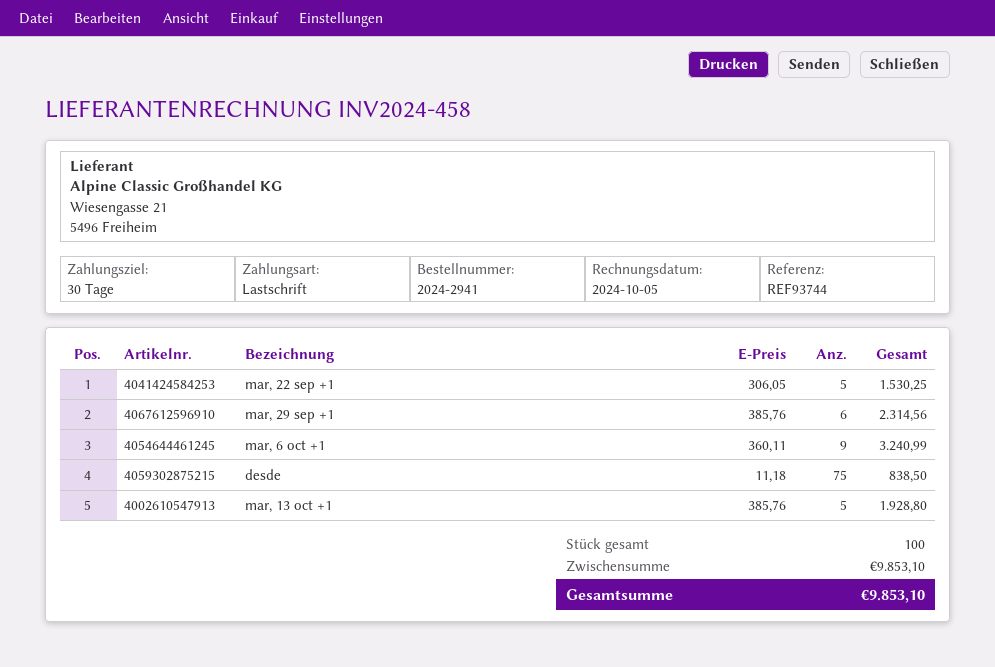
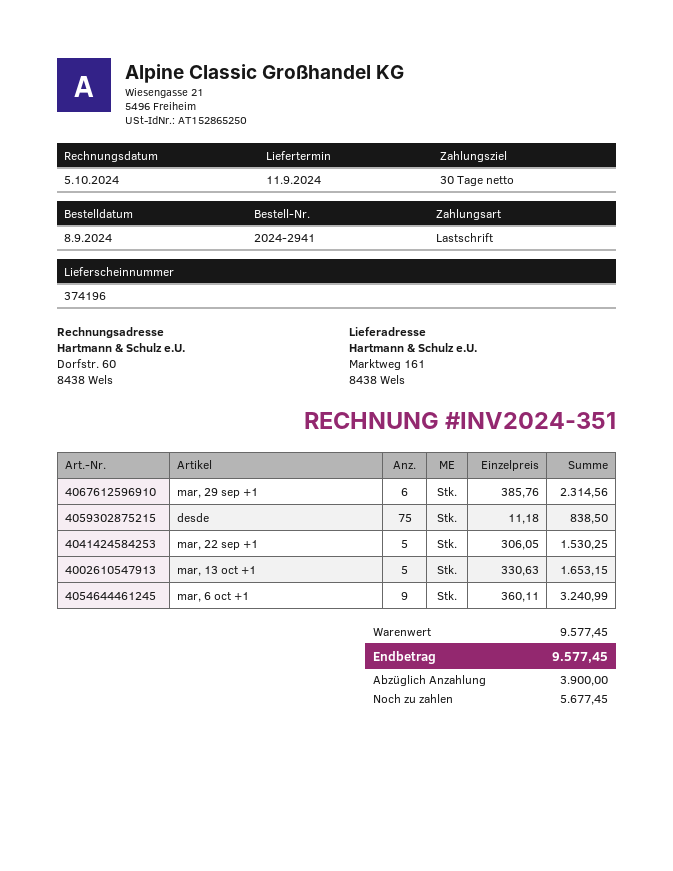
invoice number: INV2024-458 -> INV2024-351
mar, 13 oct +1: 5 x 385.76 = 1928.80 -> 5 x 330.63 = 1653.15
subtotal: 9853.10 -> 9577.45
total: 9853.10 -> 9577.45

